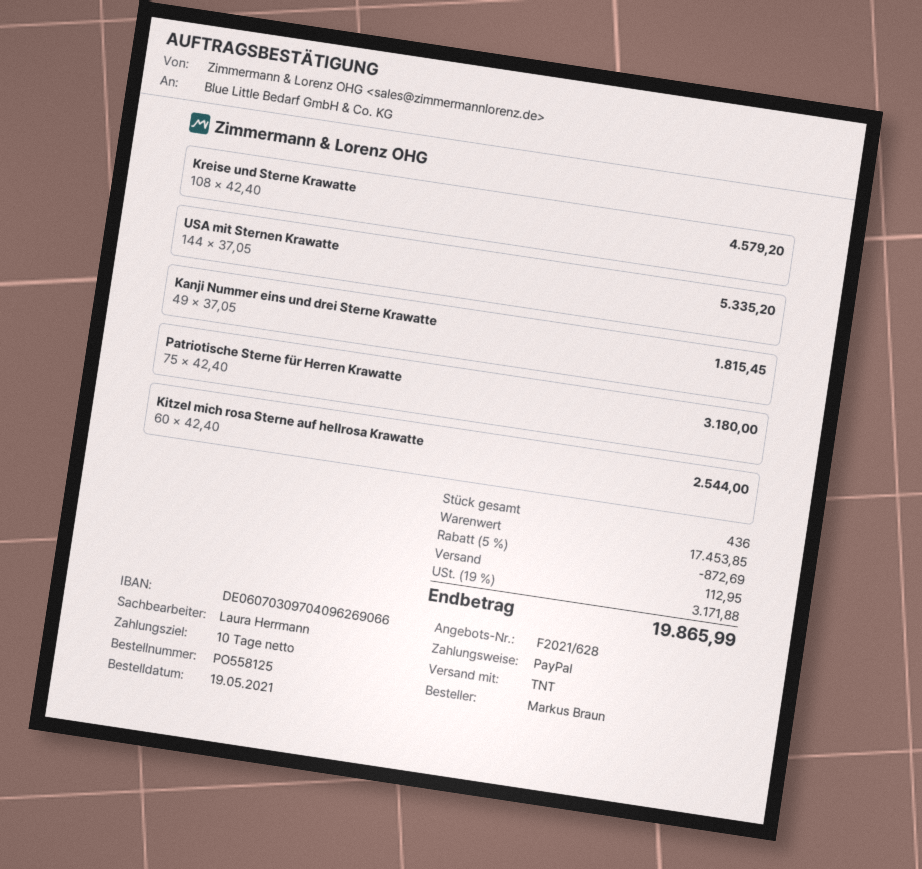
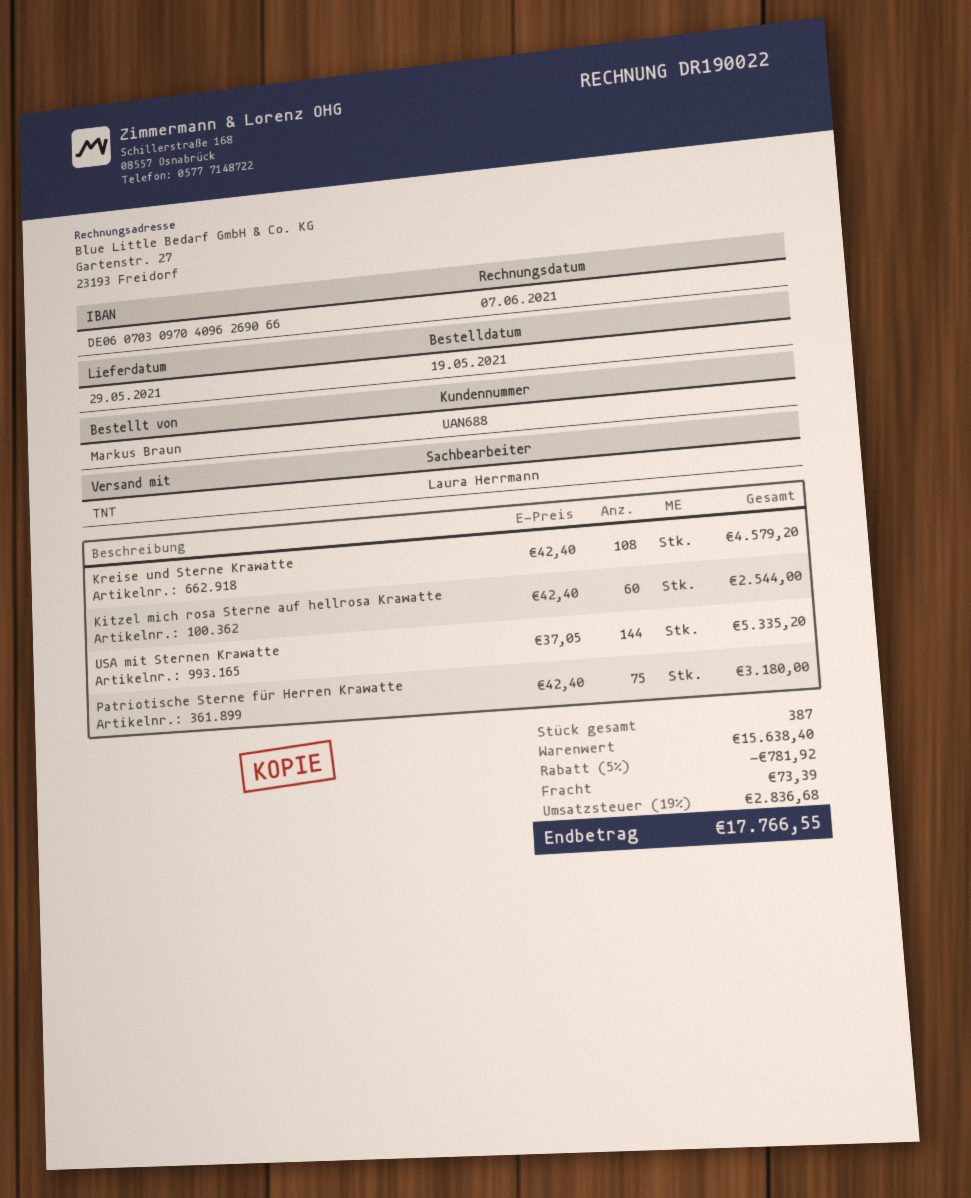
Kanji Nummer eins und drei Sterne Krawatte: 49 x 37.05 = 1815.45 -> none
total quantity: 436 -> 387
subtotal: 17453.85 -> 15638.40
discount: 5% = 872.69 -> 5% = 781.92
shipping: 112.95 -> 73.39
tax: 19% = 3171.88 -> 19% = 2836.68
total: 19865.99 -> 17766.55

